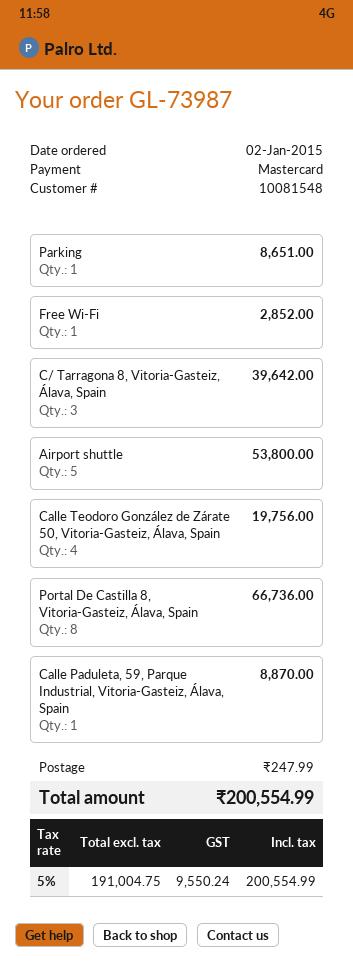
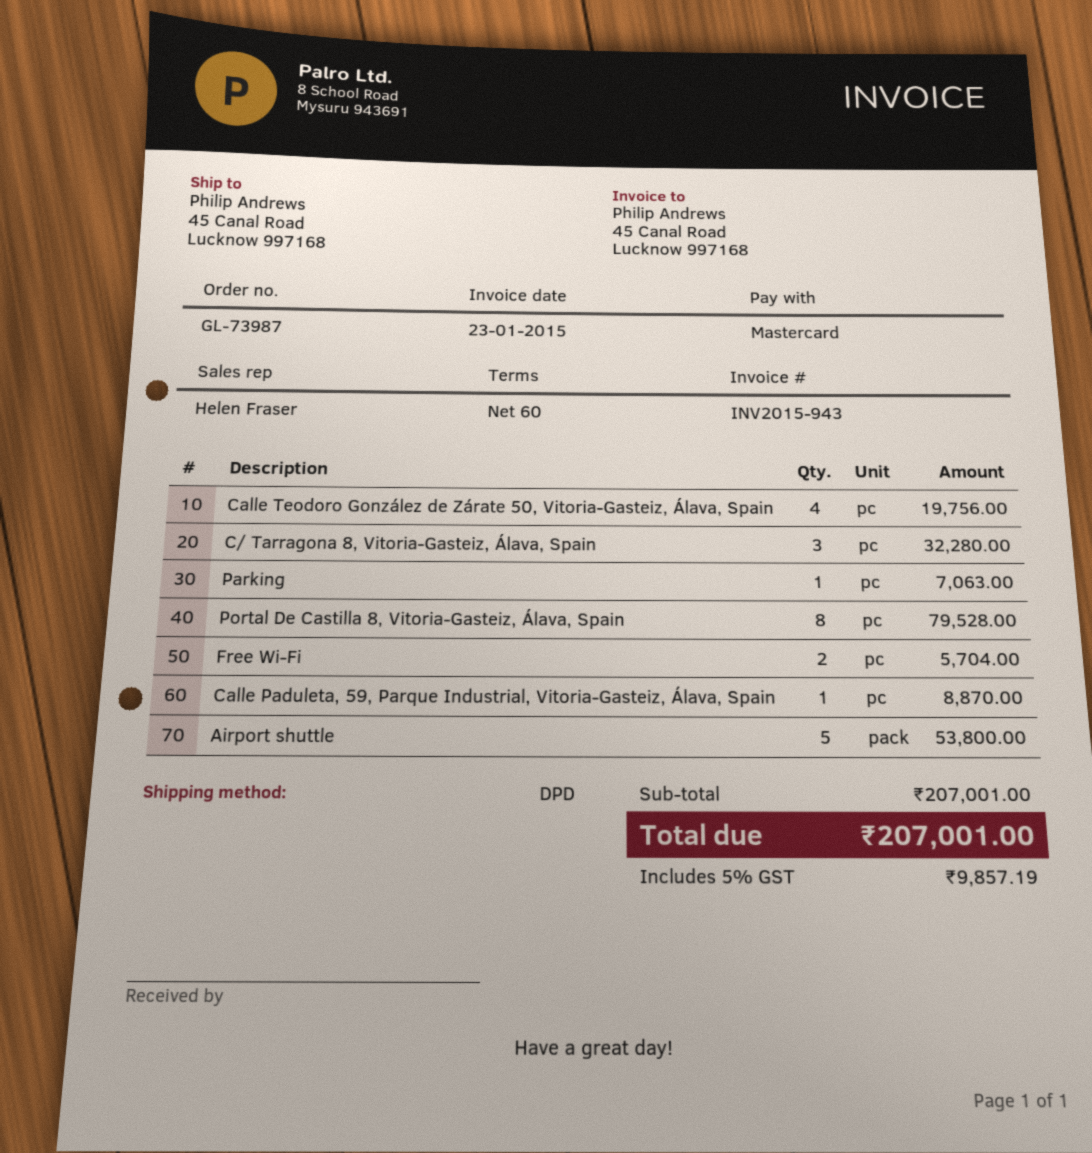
Parking: 1 for 8651.00 -> 1 for 7063.00
Free Wi-Fi: 1 for 2852.00 -> 2 for 5704.00
C/ Tarragona 8, Vitoria-Gasteiz, Álava, Spain: 3 for 39642.00 -> 3 for 32280.00
Portal De Castilla 8, Vitoria-Gasteiz, Álava, Spain: 8 for 66736.00 -> 8 for 79528.00
shipping: 247.99 -> none
tax: 5% = 9550.24 -> 5% = 9857.19
total: 200554.99 -> 207001.00

